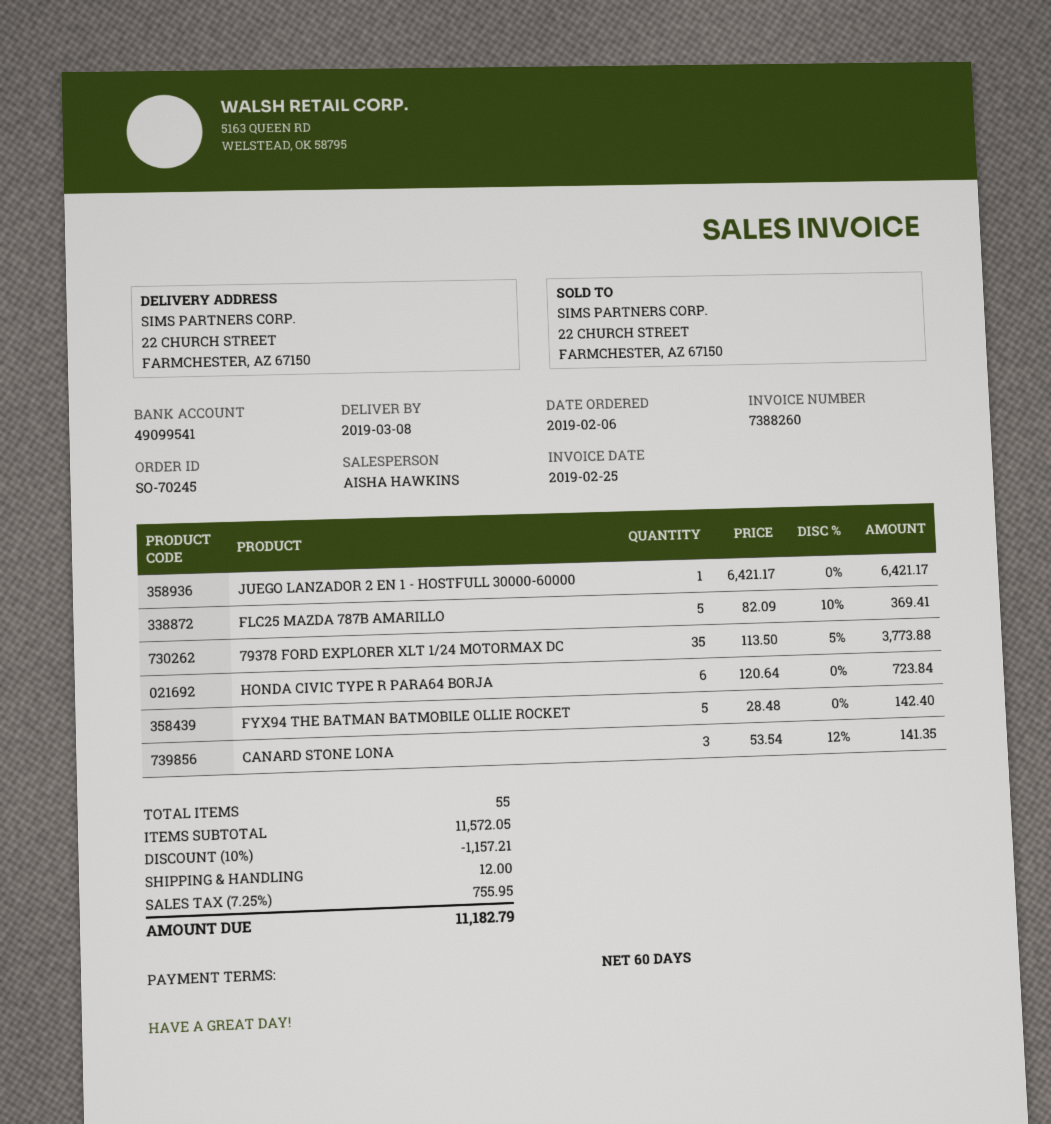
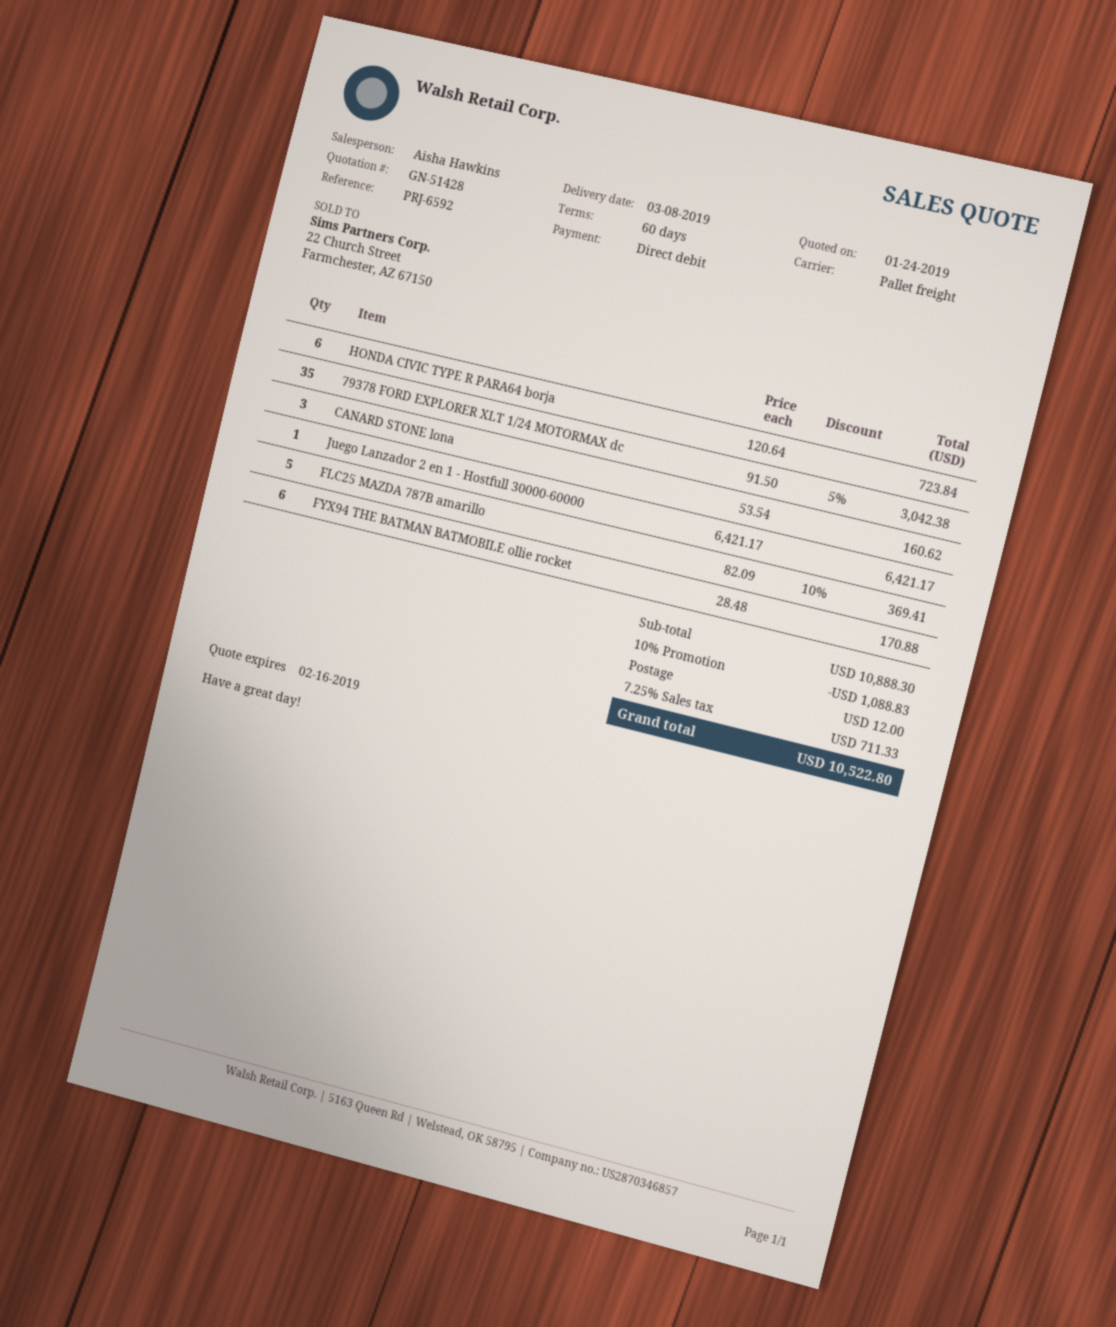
79378 FORD EXPLORER XLT 1/24 MOTORMAX DC: 35 x 113.50 - 5% = 3773.88 -> 35 x 91.50 - 5% = 3042.38
FYX94 THE BATMAN BATMOBILE OLLIE ROCKET: 5 x 28.48 = 142.40 -> 6 x 28.48 = 170.88
CANARD STONE LONA: 3 x 53.54 - 12% = 141.35 -> 3 x 53.54 = 160.62
subtotal: 11572.05 -> 10888.30
discount: 10% = 1157.21 -> 10% = 1088.83
tax: 7.25% = 755.95 -> 7.25% = 711.33
total: 11182.79 -> 10522.80

